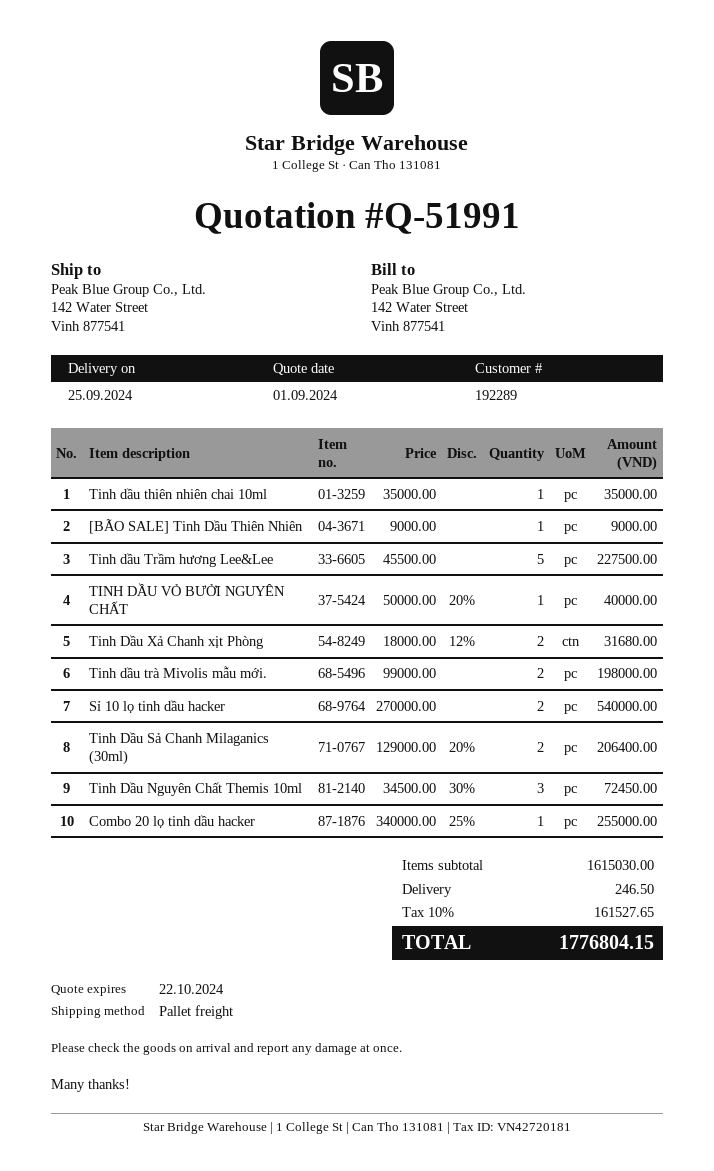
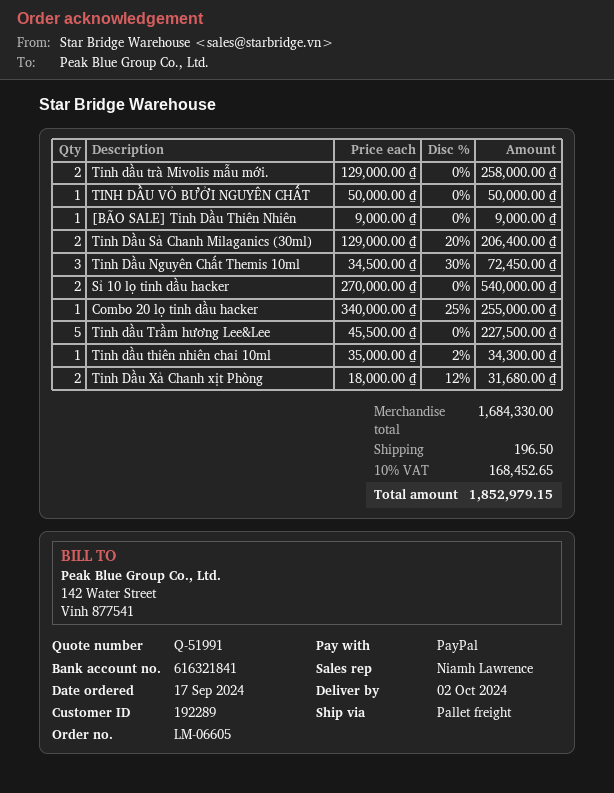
delivery date: 2024-09-25 -> 2024-10-02
Tinh dầu thiên nhiên chai 10ml: 1 x 35000.00 = 35000.00 -> 1 x 35000.00 - 2% = 34300.00
TINH DẦU VỎ BƯỞI NGUYÊN CHẤT: 1 x 50000.00 - 20% = 40000.00 -> 1 x 50000.00 = 50000.00
Tinh dầu trà Mivolis mẫu mới.: 2 x 99000.00 = 198000.00 -> 2 x 129000.00 = 258000.00
subtotal: 1615030.00 -> 1684330.00
shipping: 246.50 -> 196.50
tax: 10% = 161527.65 -> 10% = 168452.65
total: 1776804.15 -> 1852979.15

